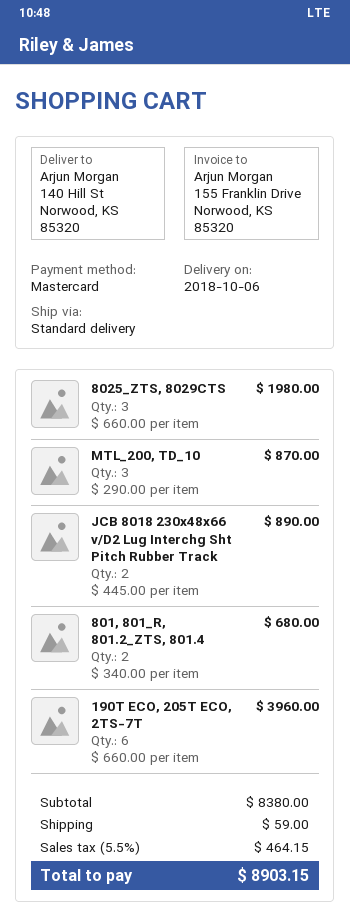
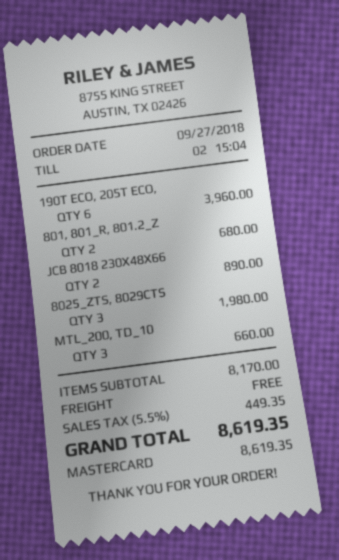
MTL_200, TD_10: 3 for 870.00 -> 3 for 660.00
subtotal: 8380.00 -> 8170.00
shipping: 59.00 -> 0.00
tax: 5.5% = 464.15 -> 5.5% = 449.35
total: 8903.15 -> 8619.35

